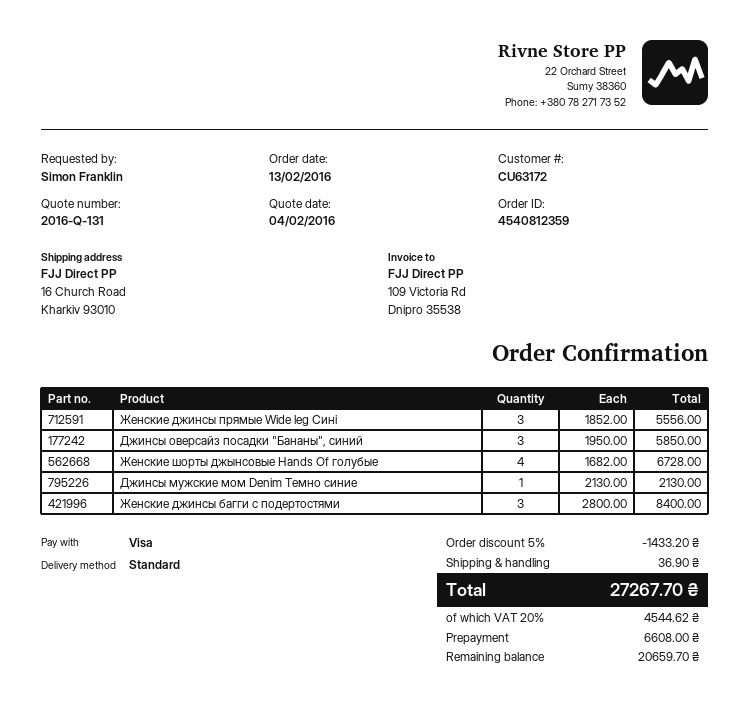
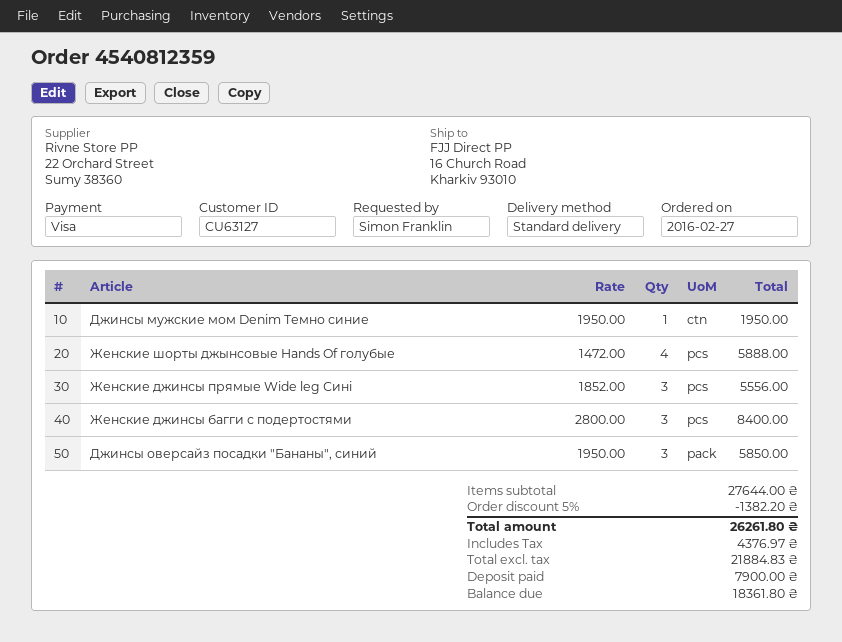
order date: 2016-02-13 -> 2016-02-27
customer number: CU63172 -> CU63127
Женские шорты джынсовые Hands Of голубые: 4 x 1682.00 = 6728.00 -> 4 x 1472.00 = 5888.00
Джинсы мужские мом Denim Темно синие: 1 x 2130.00 = 2130.00 -> 1 x 1950.00 = 1950.00
discount: 5% = 1433.20 -> 5% = 1382.20
shipping: 36.90 -> none
tax: 4544.62 -> 4376.97
total: 27267.70 -> 26261.80
deposit: 6608.00 -> 7900.00
balance: 20659.70 -> 18361.80

